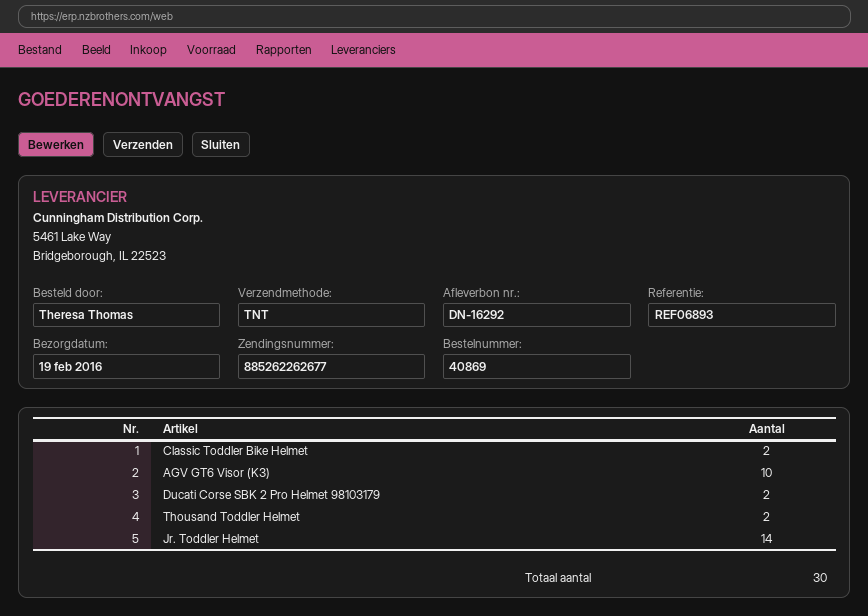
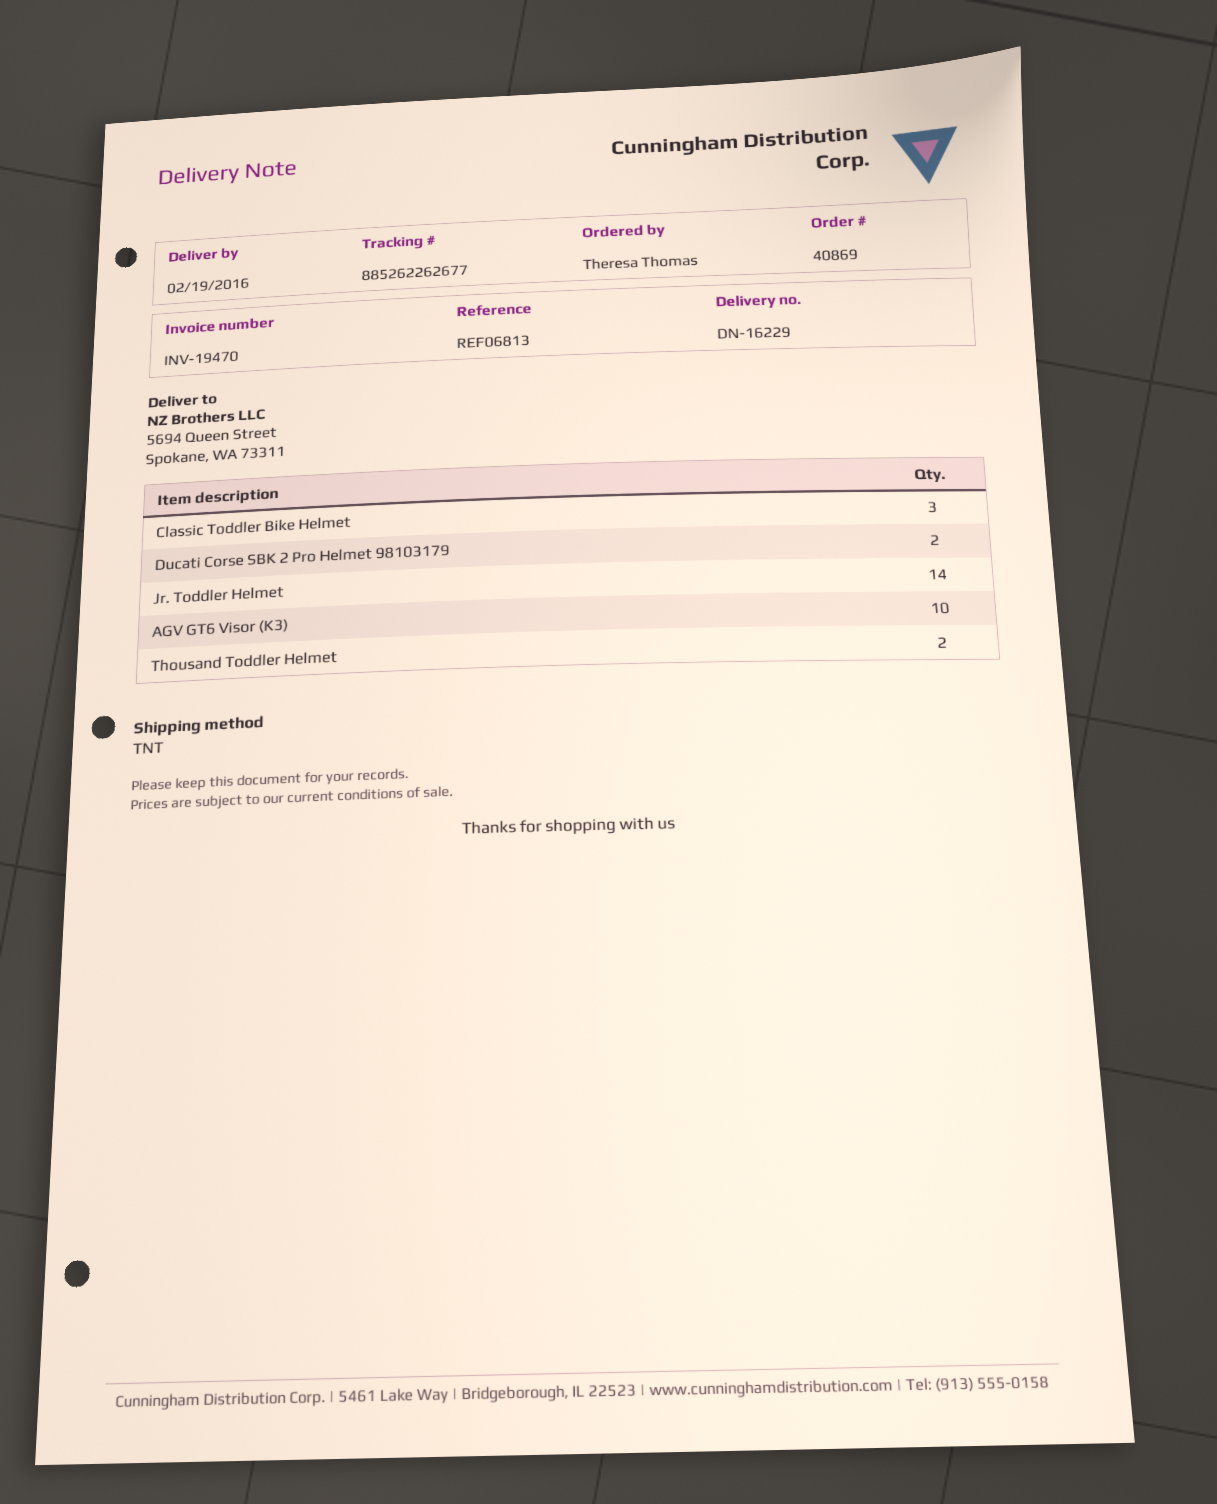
delivery note number: DN-16292 -> DN-16229
reference: REF06893 -> REF06813
Classic Toddler Bike Helmet: 2 -> 3

